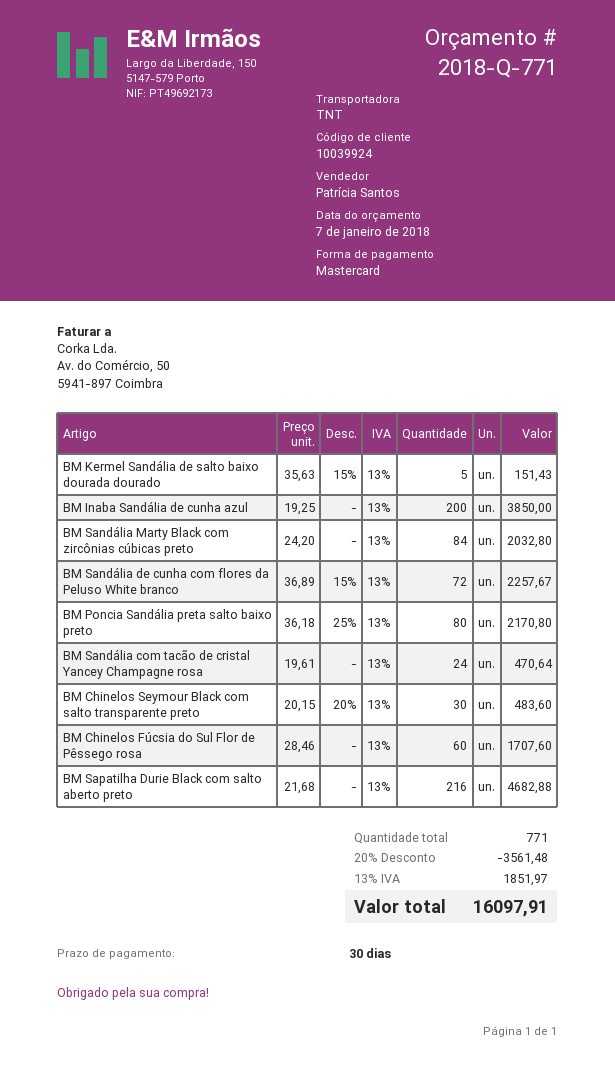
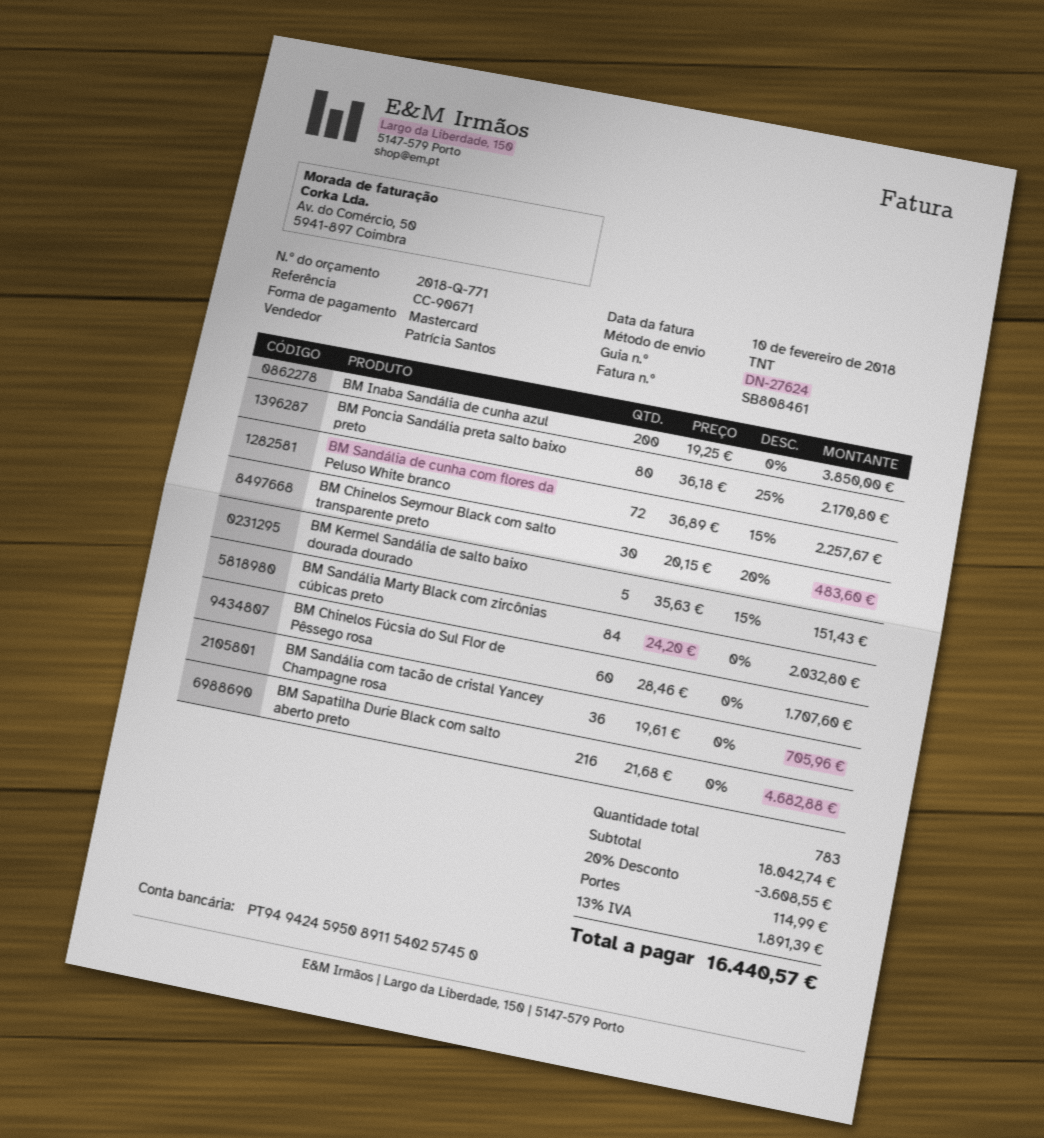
BM Sandália com tacão de cristal Yancey Champagne rosa: 24 x 19.61 = 470.64 -> 36 x 19.61 = 705.96
total quantity: 771 -> 783
discount: 20% = 3561.48 -> 20% = 3608.55
shipping: none -> 114.99
tax: 13% = 1851.97 -> 13% = 1891.39
total: 16097.91 -> 16440.57

